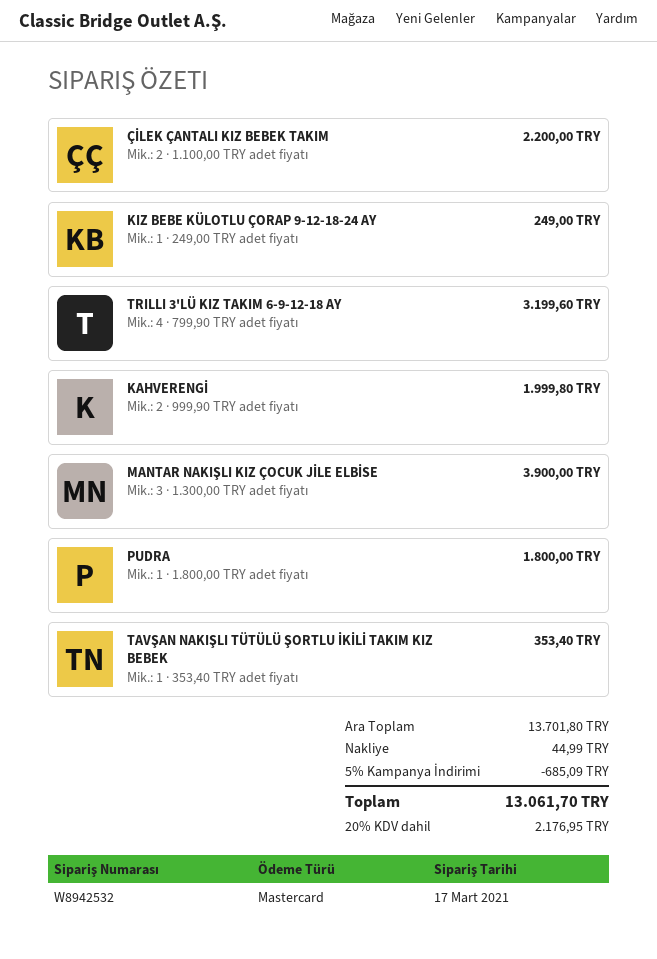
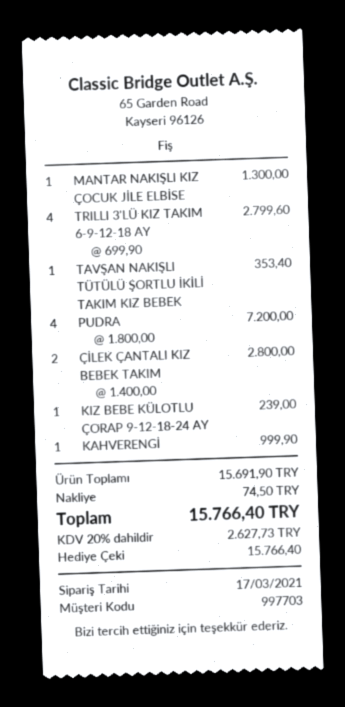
payment method: Mastercard -> gift card
ÇİLEK ÇANTALI KIZ BEBEK TAKIM: 2 x 1100.00 = 2200.00 -> 2 x 1400.00 = 2800.00
KIZ BEBE KÜLOTLU ÇORAP 9-12-18-24 AY: 1 x 249.00 = 249.00 -> 1 x 239.00 = 239.00
TRILLI 3'LÜ KIZ TAKIM 6-9-12-18 AY: 4 x 799.90 = 3199.60 -> 4 x 699.90 = 2799.60
KAHVERENGİ: 2 x 999.90 = 1999.80 -> 1 x 999.90 = 999.90
MANTAR NAKIŞLI KIZ ÇOCUK JİLE ELBİSE: 3 x 1300.00 = 3900.00 -> 1 x 1300.00 = 1300.00
PUDRA: 1 x 1800.00 = 1800.00 -> 4 x 1800.00 = 7200.00
subtotal: 13701.80 -> 15691.90
discount: 5% = 685.09 -> none
shipping: 44.99 -> 74.50
tax: 20% = 2176.95 -> 20% = 2627.73
total: 13061.70 -> 15766.40

